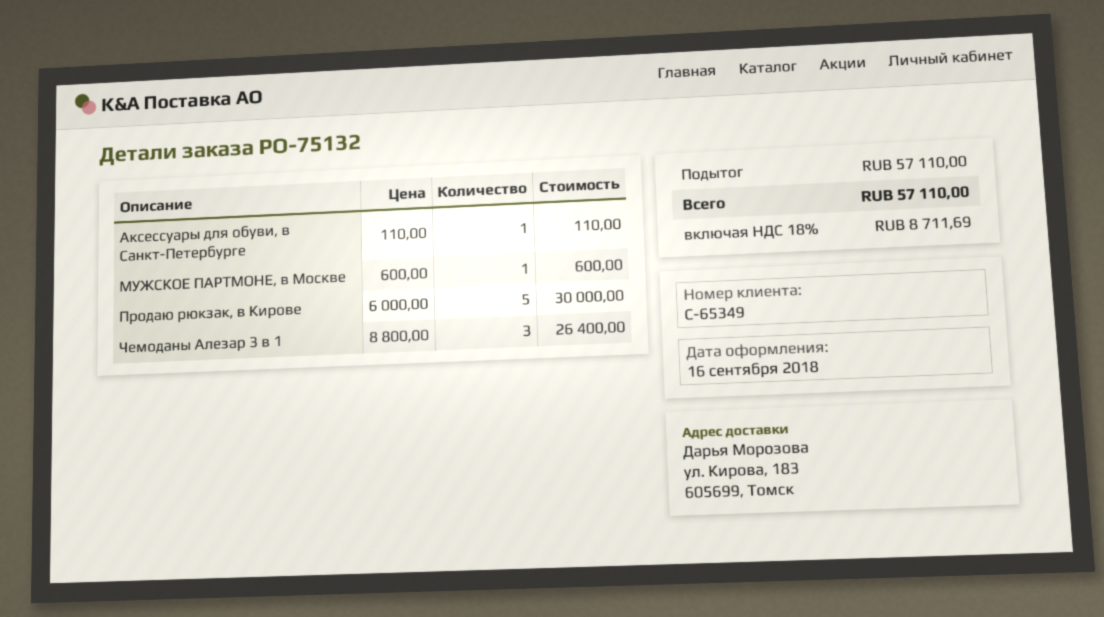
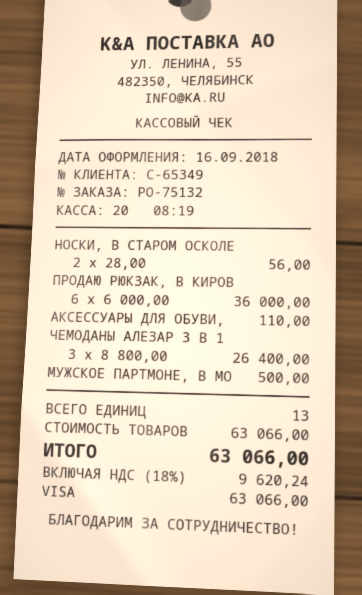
МУЖСКОЕ ПАРТМОНЕ, в Москве: 1 x 600.00 = 600.00 -> 1 x 500.00 = 500.00
Продаю рюкзак, в Кирове: 5 x 6000.00 = 30000.00 -> 6 x 6000.00 = 36000.00
НОСКИ, В СТАРОМ ОСКОЛЕ: none -> 2 x 28.00 = 56.00
subtotal: 57110.00 -> 63066.00
tax: 18% = 8711.69 -> 18% = 9620.24
total: 57110.00 -> 63066.00

